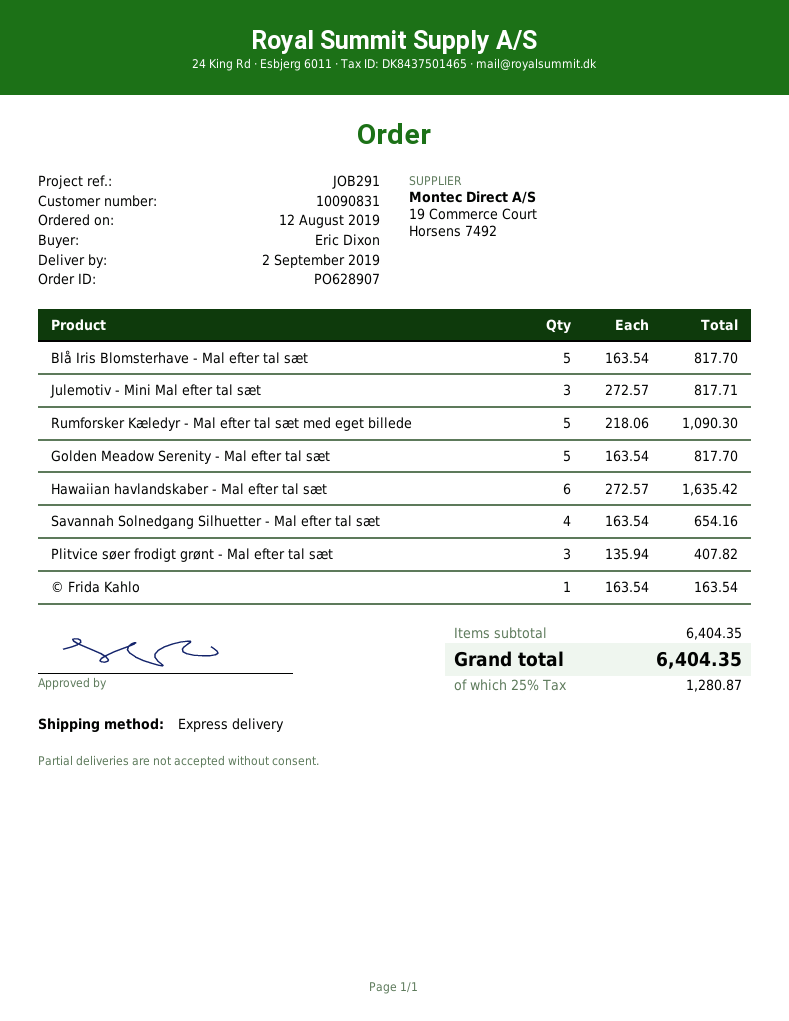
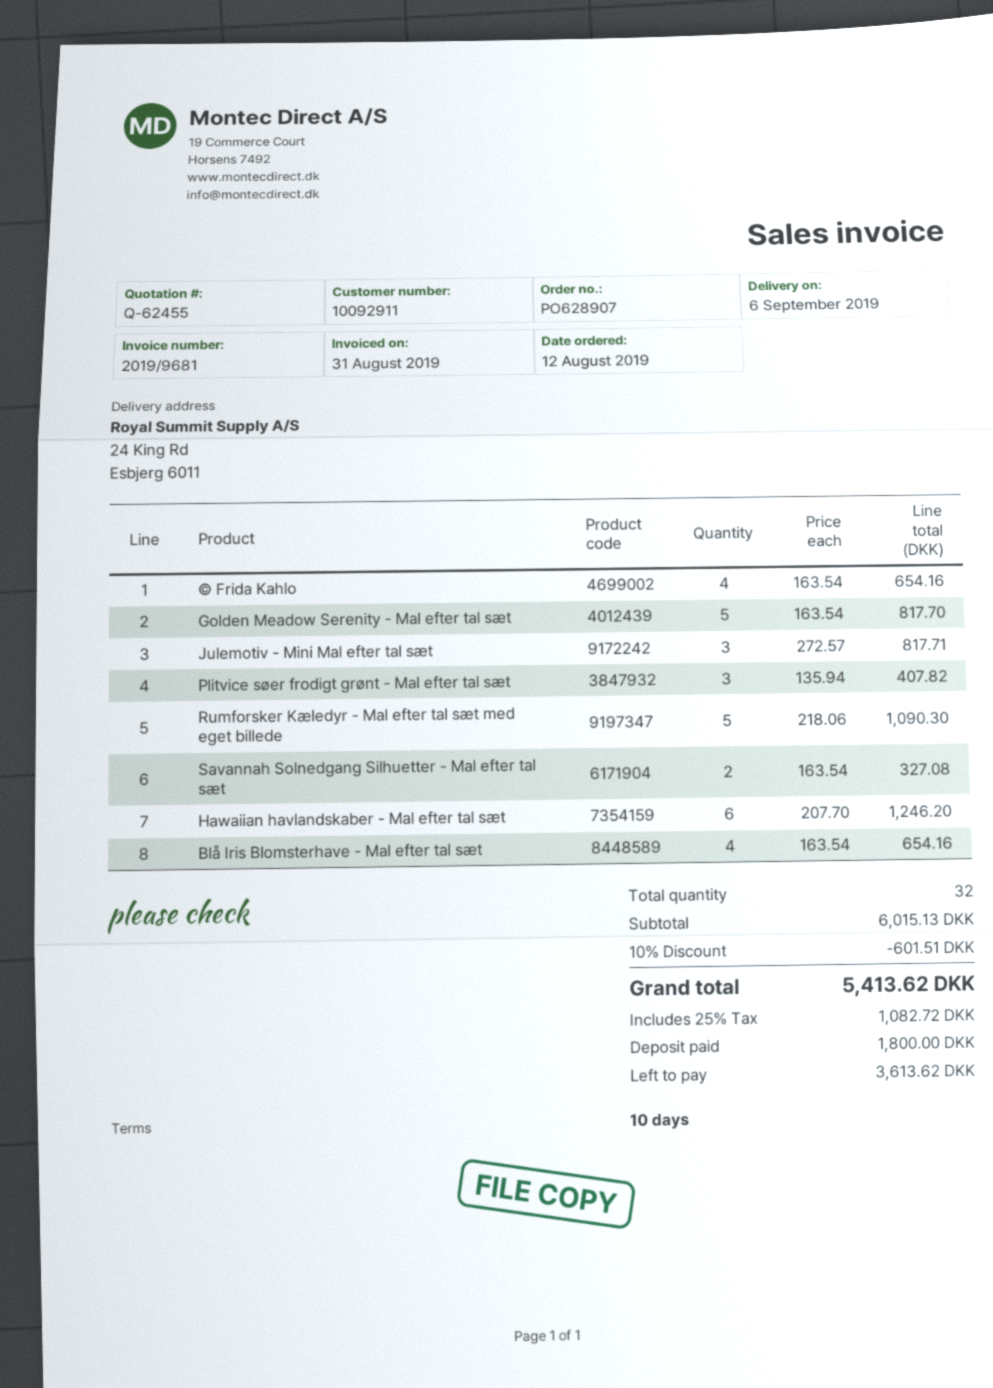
delivery date: 2019-09-02 -> 2019-09-06
customer number: 10090831 -> 10092911
Blå Iris Blomsterhave - Mal efter tal sæt: 5 x 163.54 = 817.70 -> 4 x 163.54 = 654.16
Hawaiian havlandskaber - Mal efter tal sæt: 6 x 272.57 = 1635.42 -> 6 x 207.70 = 1246.20
Savannah Solnedgang Silhuetter - Mal efter tal sæt: 4 x 163.54 = 654.16 -> 2 x 163.54 = 327.08
© Frida Kahlo: 1 x 163.54 = 163.54 -> 4 x 163.54 = 654.16
subtotal: 6404.35 -> 6015.13
discount: none -> 10% = 601.51
tax: 25% = 1280.87 -> 25% = 1082.72
total: 6404.35 -> 5413.62

